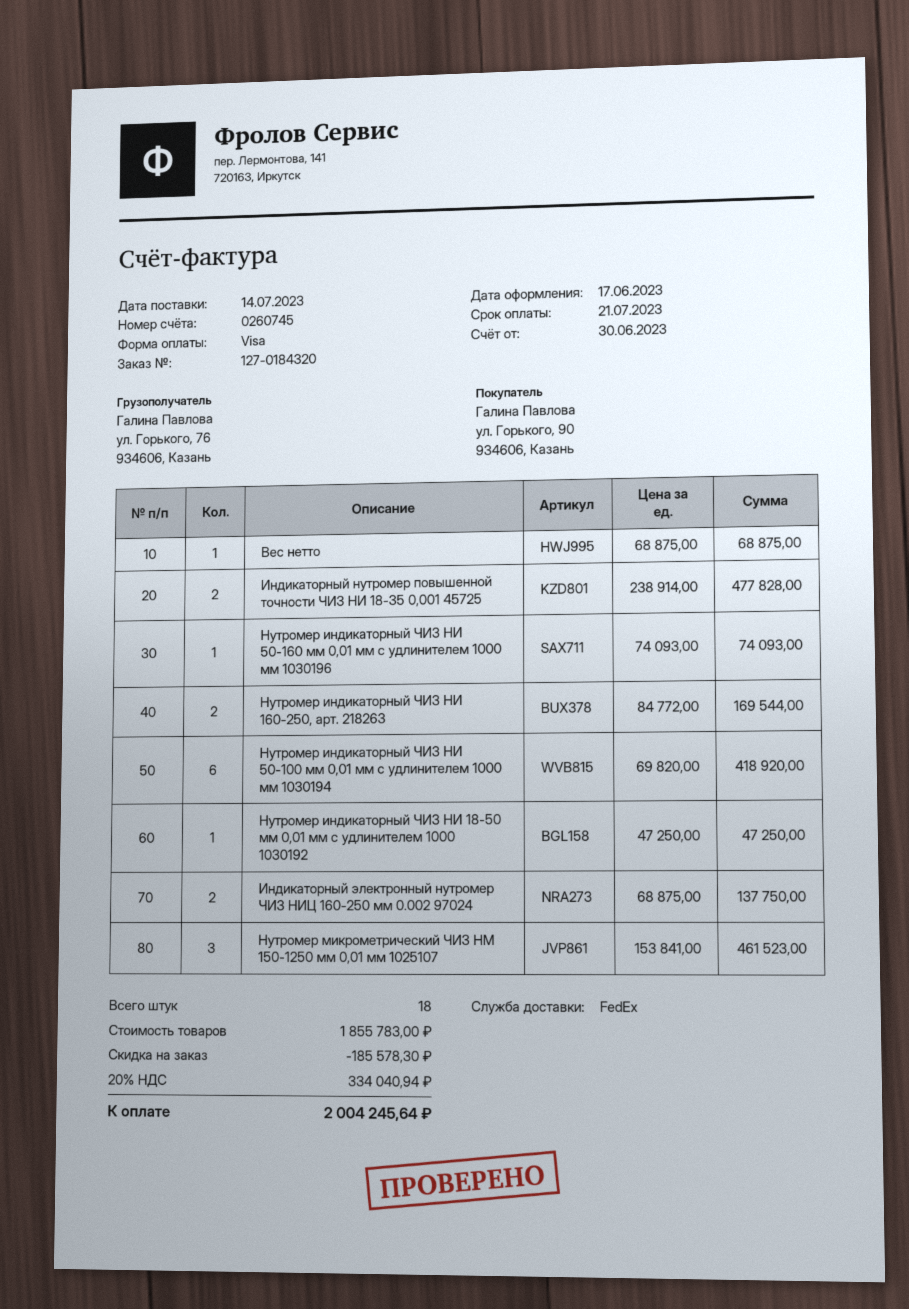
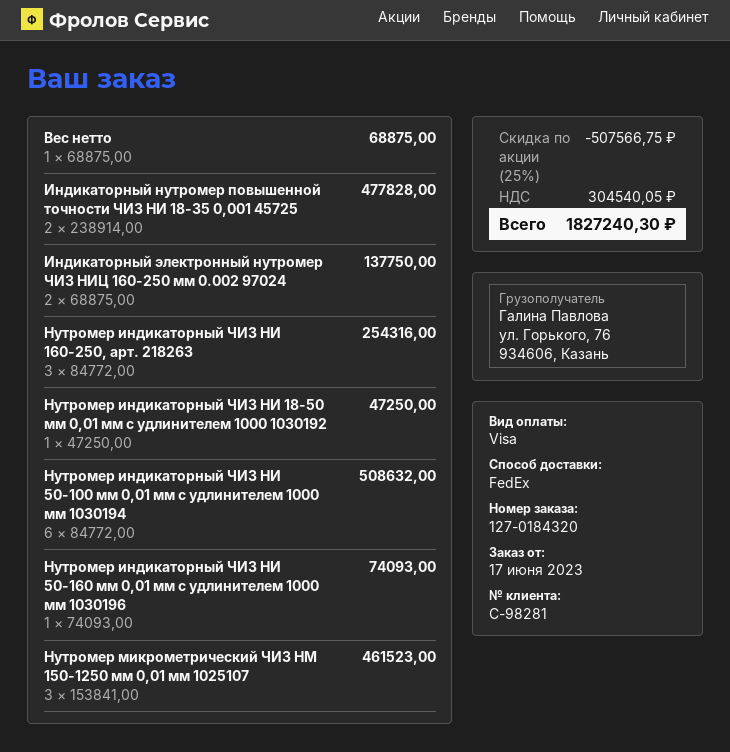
Нутромер индикаторный ЧИЗ НИ 160-250, арт. 218263: 2 x 84772.00 = 169544.00 -> 3 x 84772.00 = 254316.00
Нутромер индикаторный ЧИЗ НИ 50-100 мм 0,01 мм с удлинителем 1000 мм 1030194: 6 x 69820.00 = 418920.00 -> 6 x 84772.00 = 508632.00
discount: 185578.30 -> 507566.75
tax: 334040.94 -> 304540.05
total: 2004245.64 -> 1827240.30

